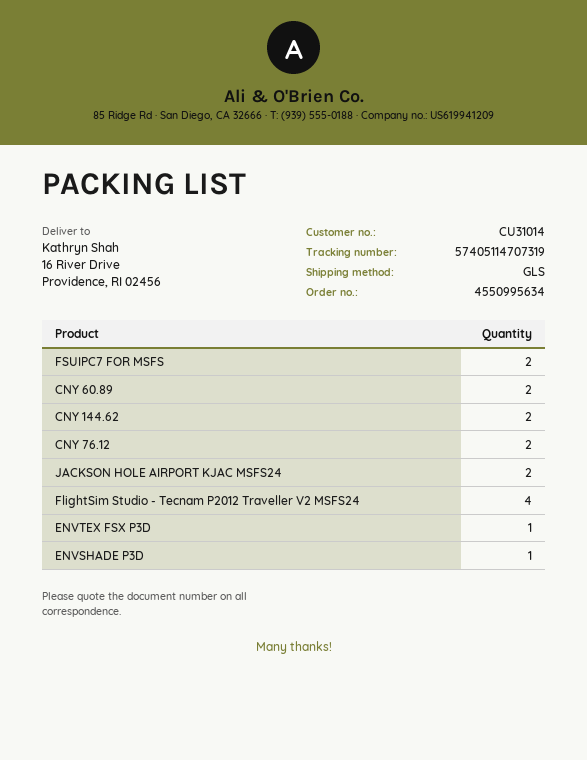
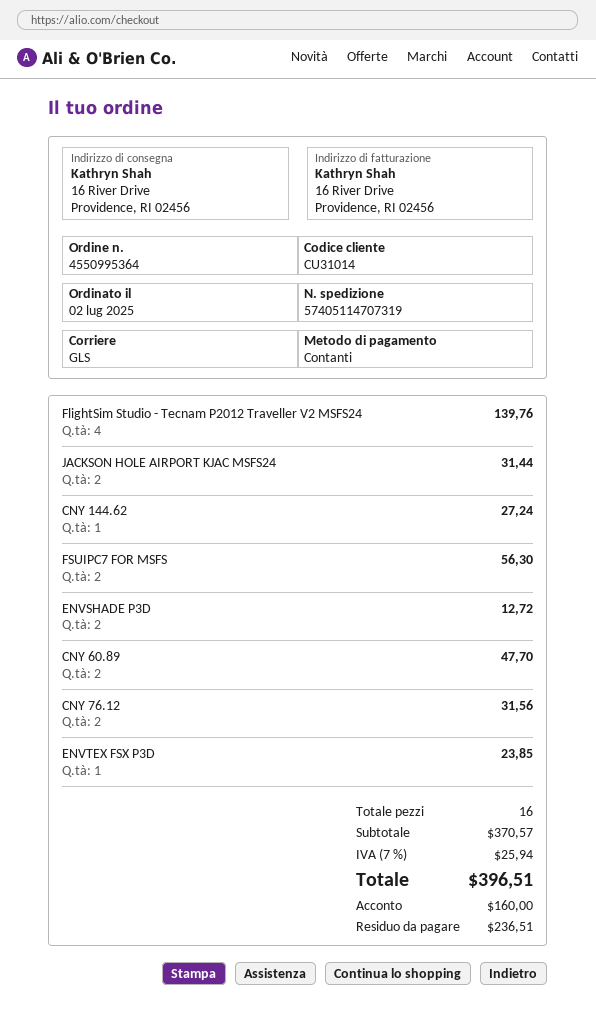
order number: 4550995634 -> 4550995364
CNY 144.62: 2 -> 1
ENVSHADE P3D: 1 -> 2

